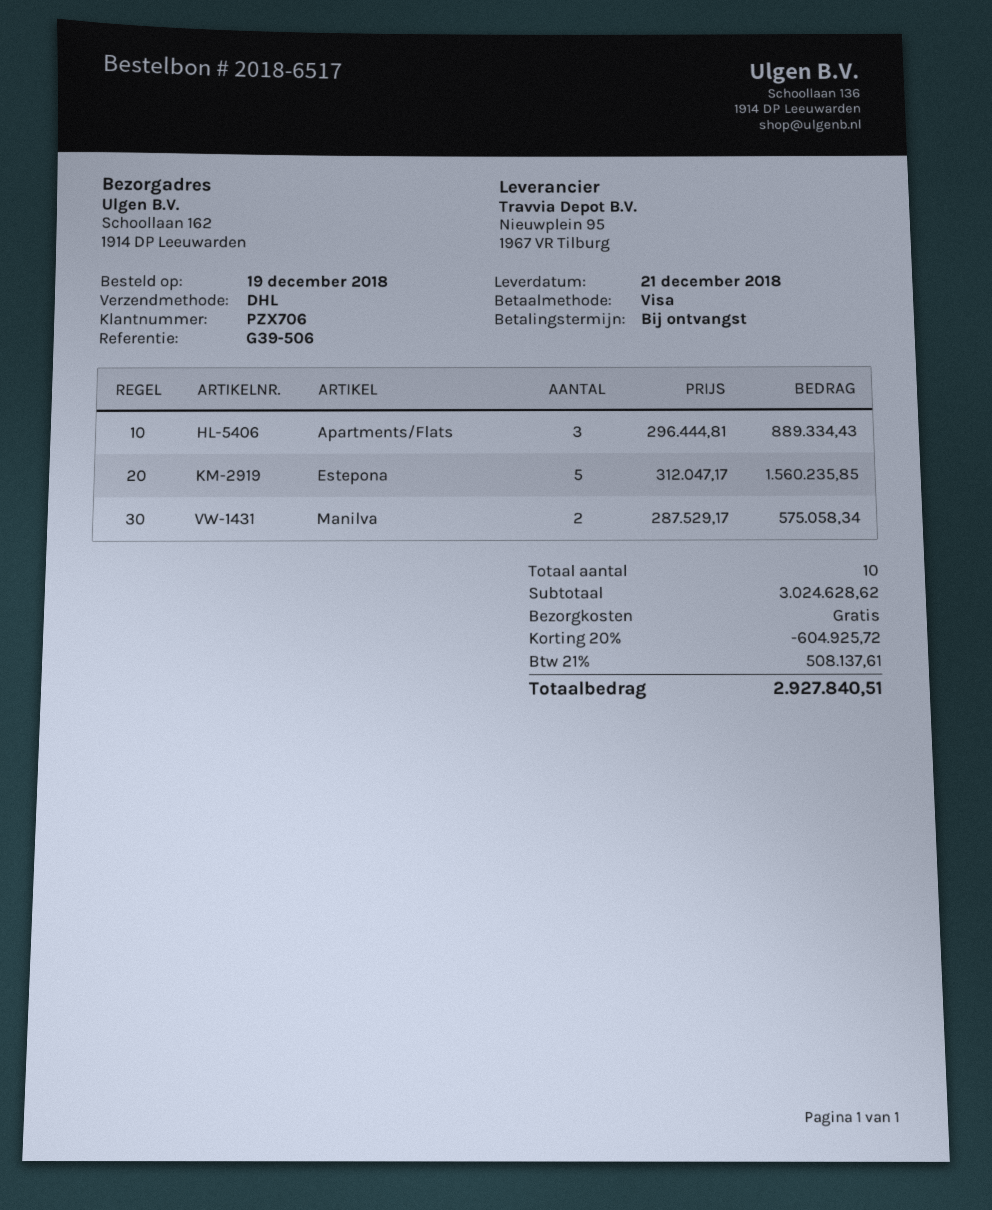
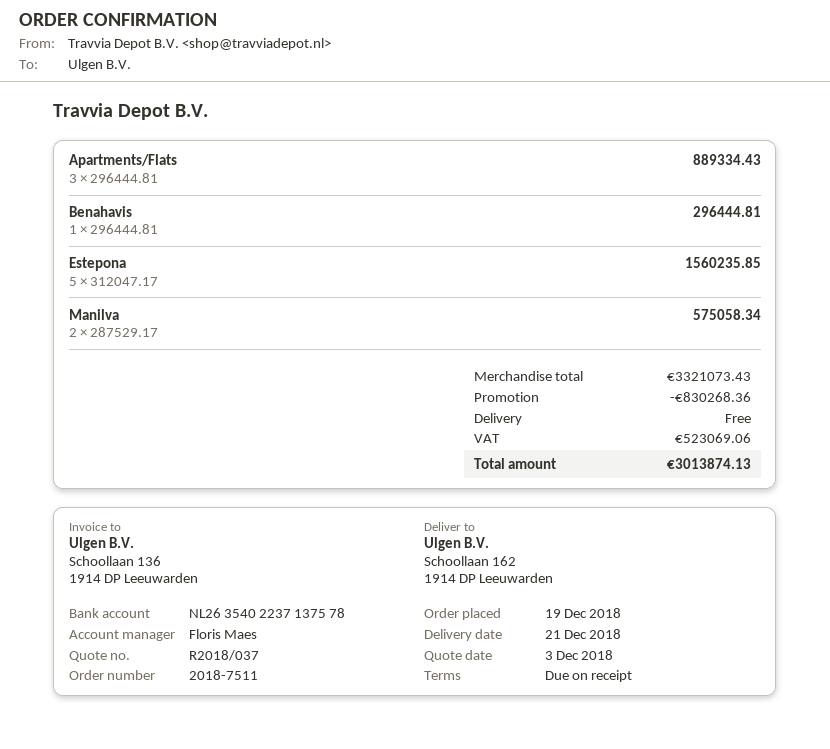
order number: 2018-6517 -> 2018-7511
Benahavis: none -> 1 x 296444.81 = 296444.81
subtotal: 3024628.62 -> 3321073.43
discount: 604925.72 -> 830268.36
tax: 508137.61 -> 523069.06
total: 2927840.51 -> 3013874.13

